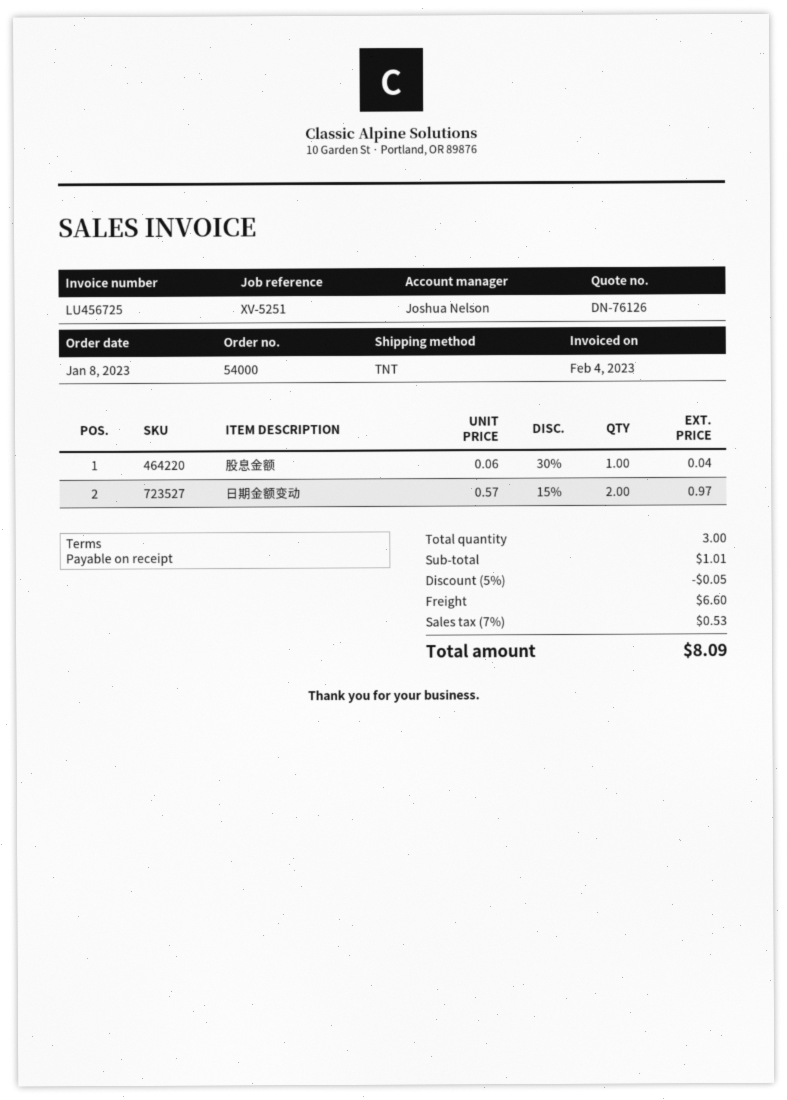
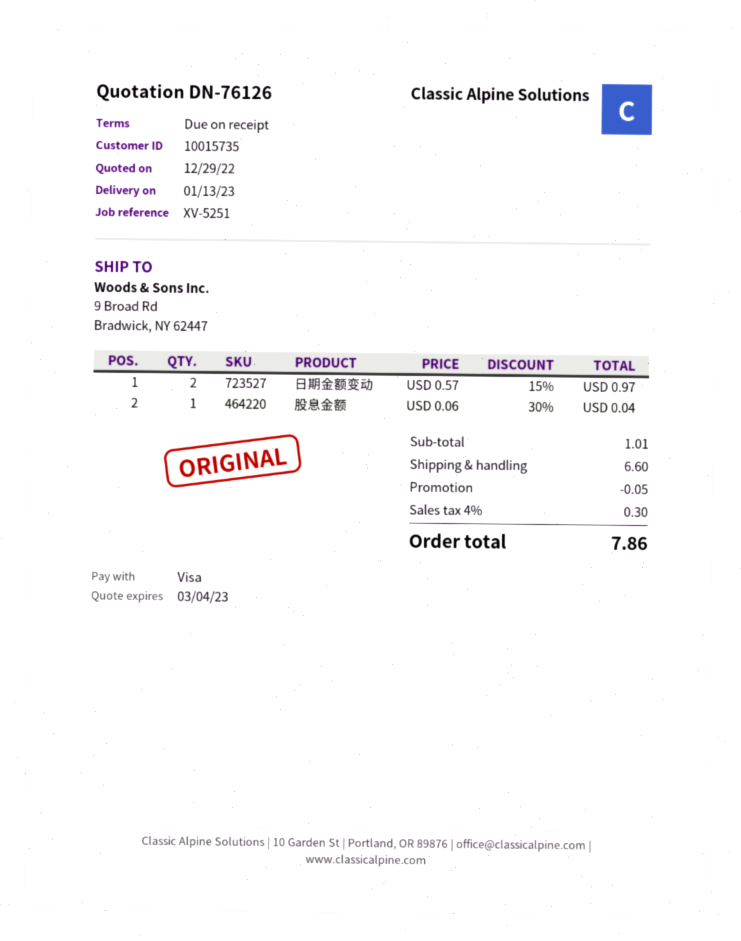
tax: 7% = 0.53 -> 4% = 0.30
total: 8.09 -> 7.86

